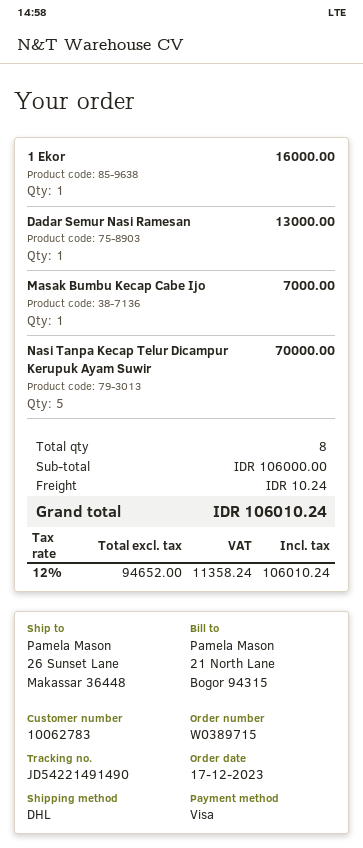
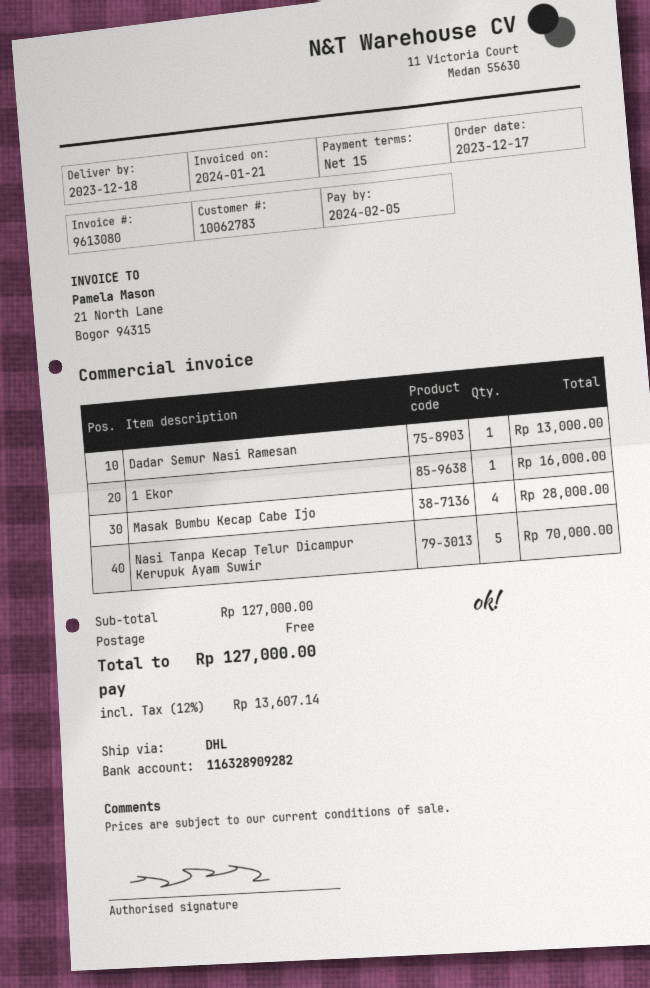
Masak Bumbu Kecap Cabe Ijo: 1 for 7000.00 -> 4 for 28000.00
subtotal: 106000.00 -> 127000.00
shipping: 10.24 -> 0.00
tax: 12% = 11358.24 -> 12% = 13607.14
total: 106010.24 -> 127000.00

